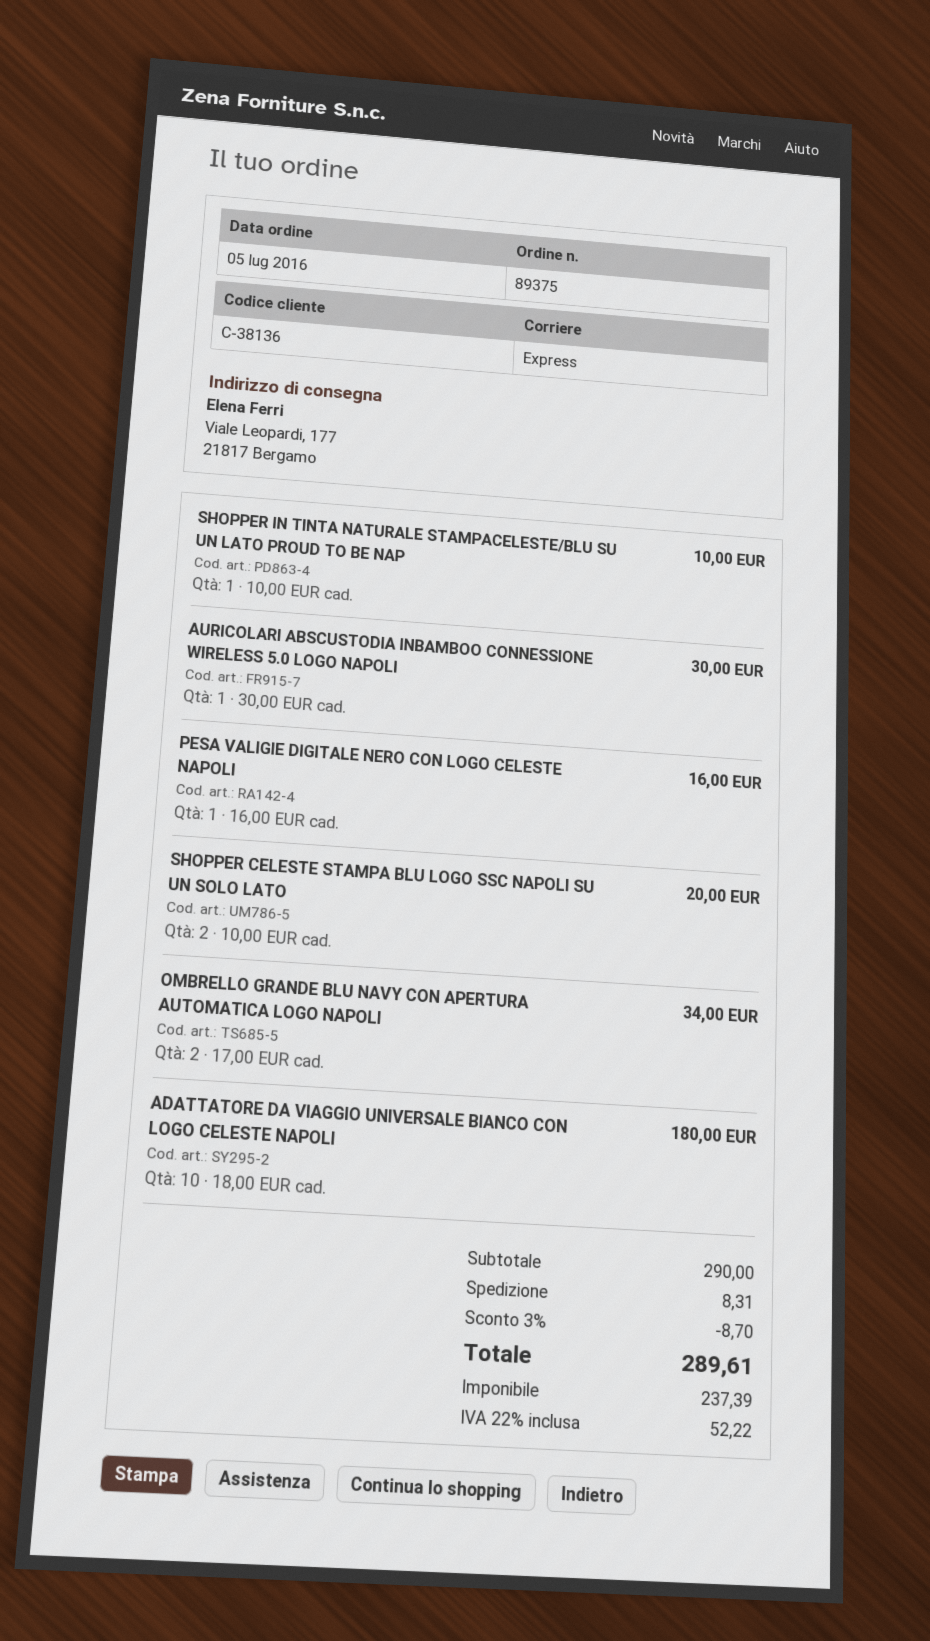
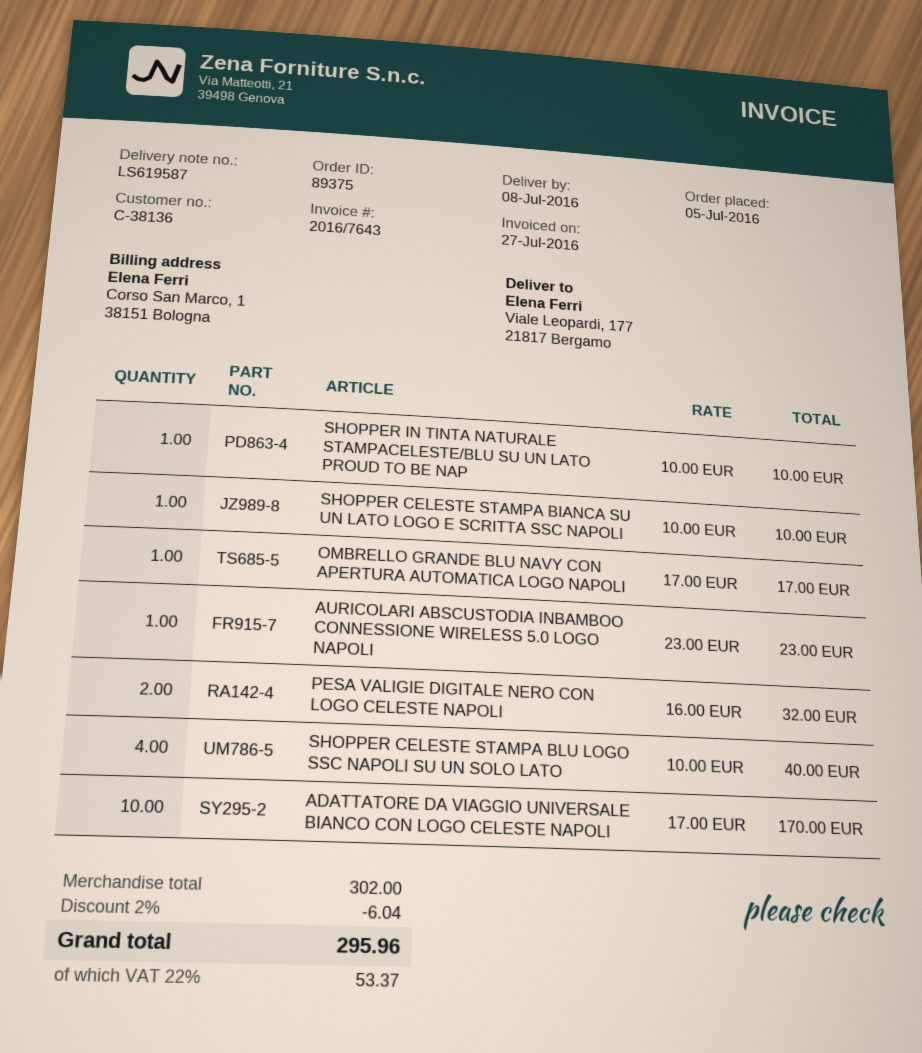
AURICOLARI ABSCUSTODIA INBAMBOO CONNESSIONE WIRELESS 5.0 LOGO NAPOLI: 1 x 30.00 = 30.00 -> 1 x 23.00 = 23.00
PESA VALIGIE DIGITALE NERO CON LOGO CELESTE NAPOLI: 1 x 16.00 = 16.00 -> 2 x 16.00 = 32.00
SHOPPER CELESTE STAMPA BLU LOGO SSC NAPOLI SU UN SOLO LATO: 2 x 10.00 = 20.00 -> 4 x 10.00 = 40.00
OMBRELLO GRANDE BLU NAVY CON APERTURA AUTOMATICA LOGO NAPOLI: 2 x 17.00 = 34.00 -> 1 x 17.00 = 17.00
ADATTATORE DA VIAGGIO UNIVERSALE BIANCO CON LOGO CELESTE NAPOLI: 10 x 18.00 = 180.00 -> 10 x 17.00 = 170.00
SHOPPER CELESTE STAMPA BIANCA SU UN LATO LOGO E SCRITTA SSC NAPOLI: none -> 1 x 10.00 = 10.00
subtotal: 290.00 -> 302.00
discount: 3% = 8.70 -> 2% = 6.04
shipping: 8.31 -> none
tax: 22% = 52.22 -> 22% = 53.37
total: 289.61 -> 295.96

